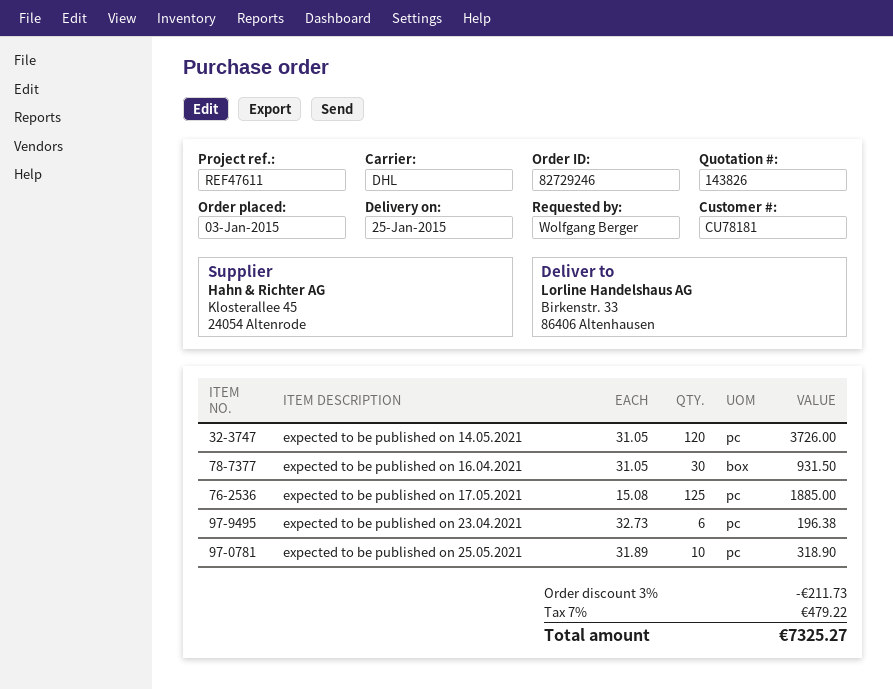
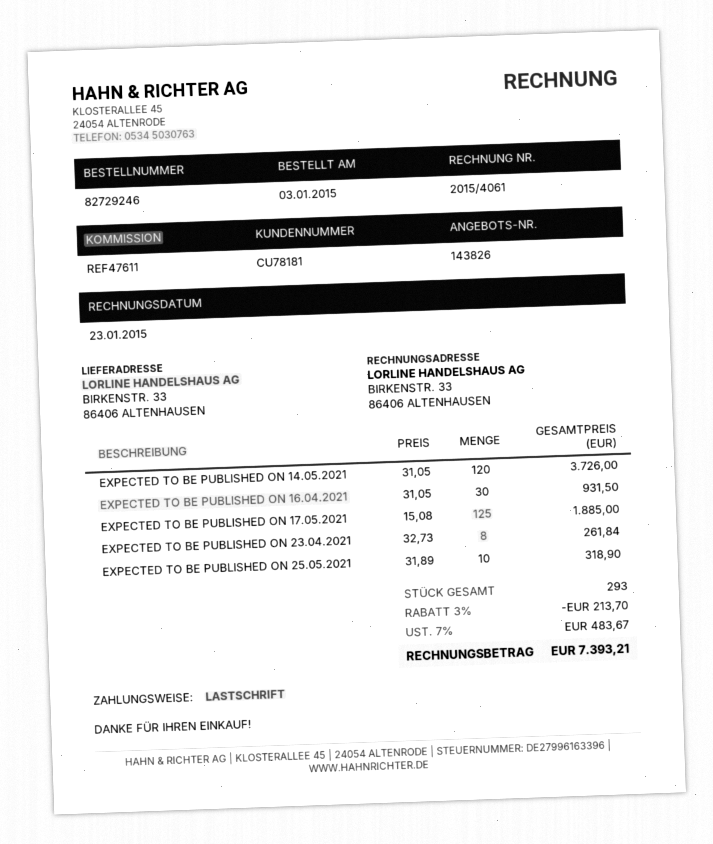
expected to be published on 23.04.2021: 6 x 32.73 = 196.38 -> 8 x 32.73 = 261.84
discount: 3% = 211.73 -> 3% = 213.70
tax: 7% = 479.22 -> 7% = 483.67
total: 7325.27 -> 7393.21

